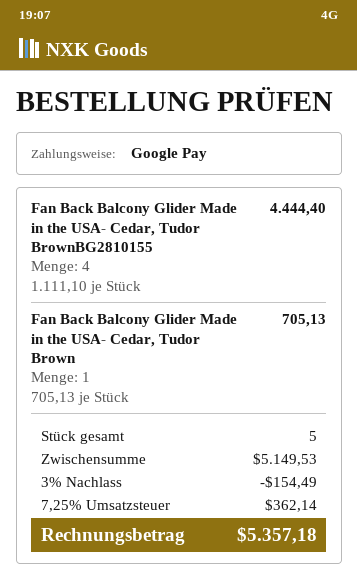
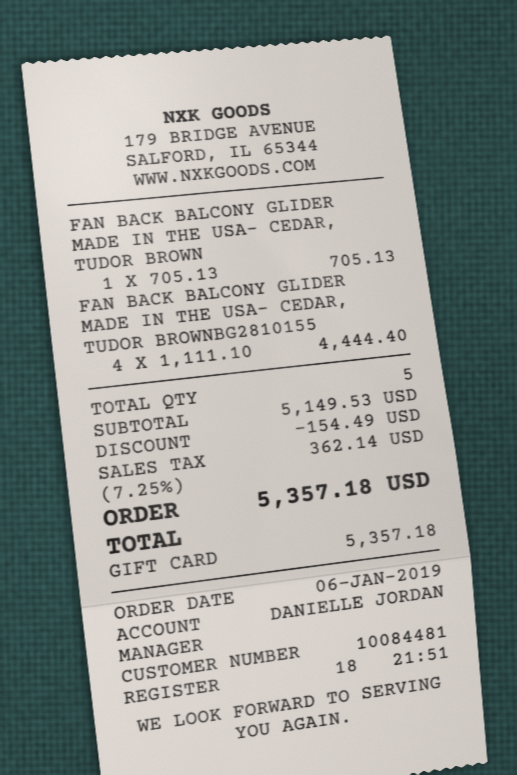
payment method: Google Pay -> gift card

